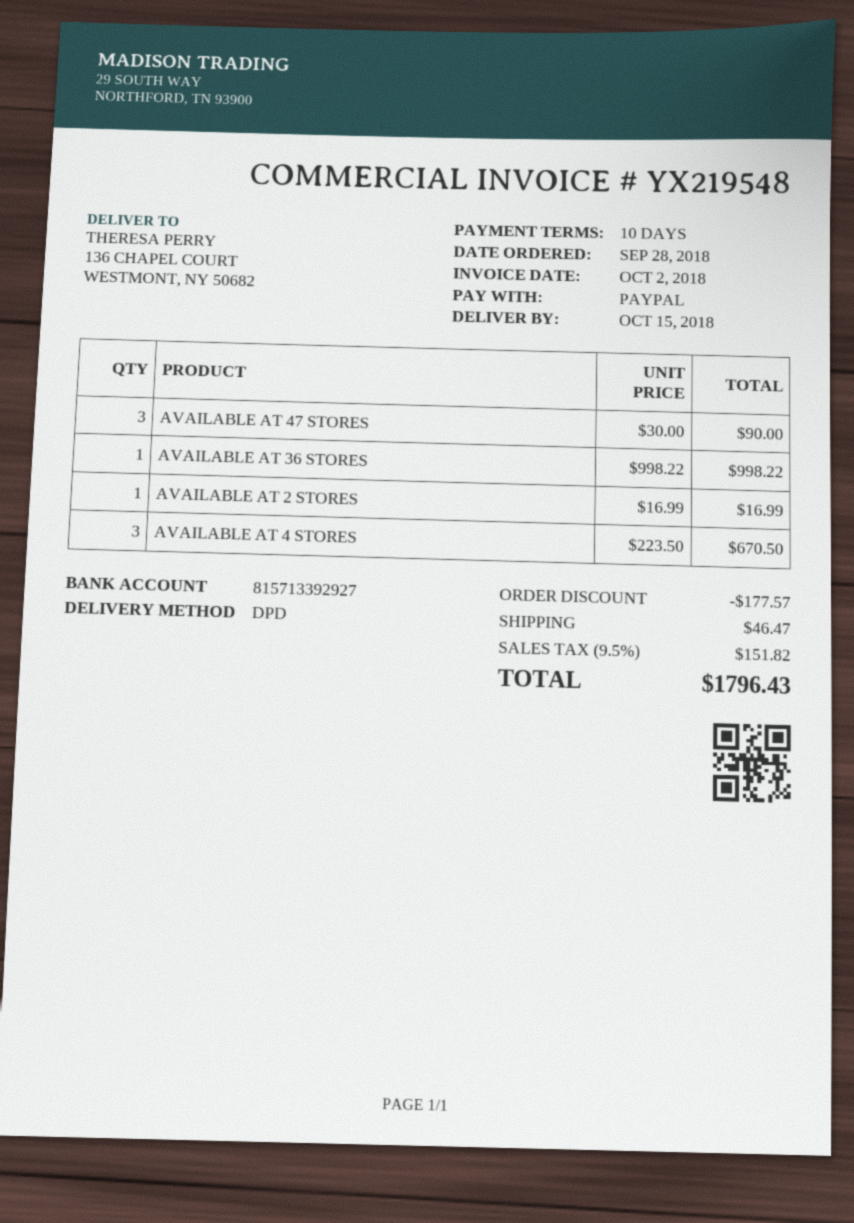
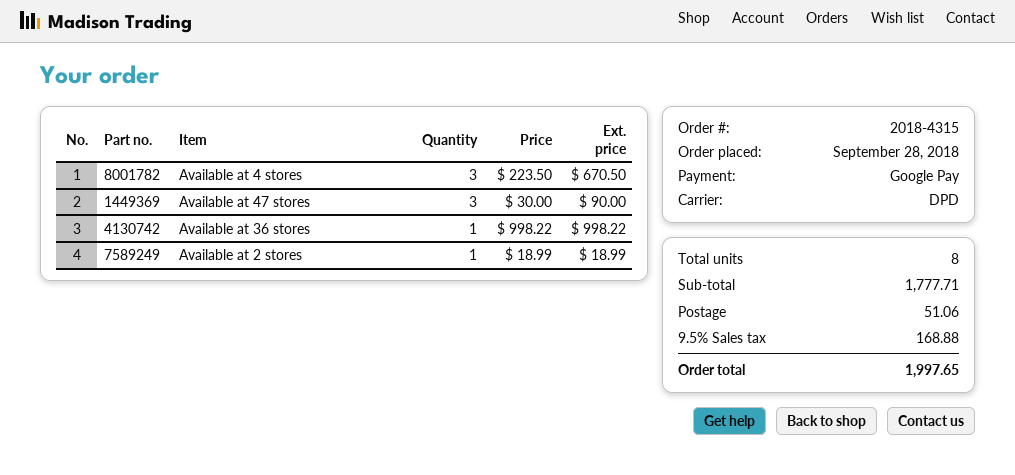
payment method: PayPal -> Google Pay
AVAILABLE AT 2 STORES: 1 x 16.99 = 16.99 -> 1 x 18.99 = 18.99
discount: 177.57 -> none
shipping: 46.47 -> 51.06
tax: 9.5% = 151.82 -> 9.5% = 168.88
total: 1796.43 -> 1997.65

